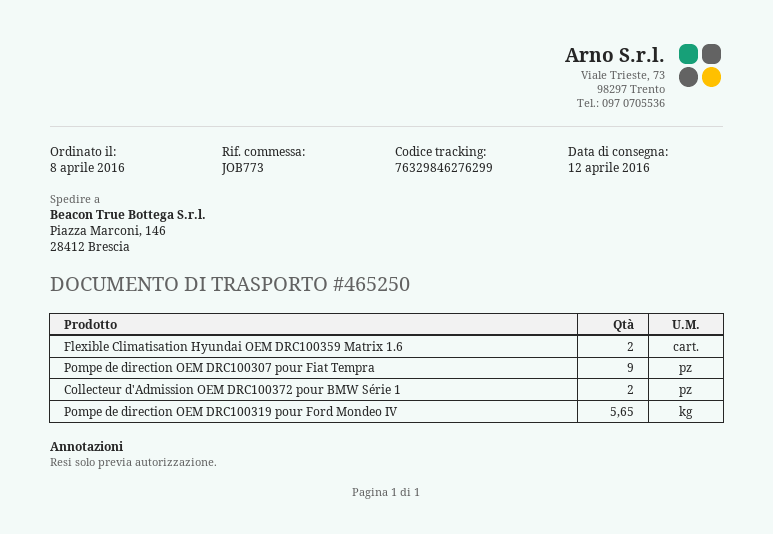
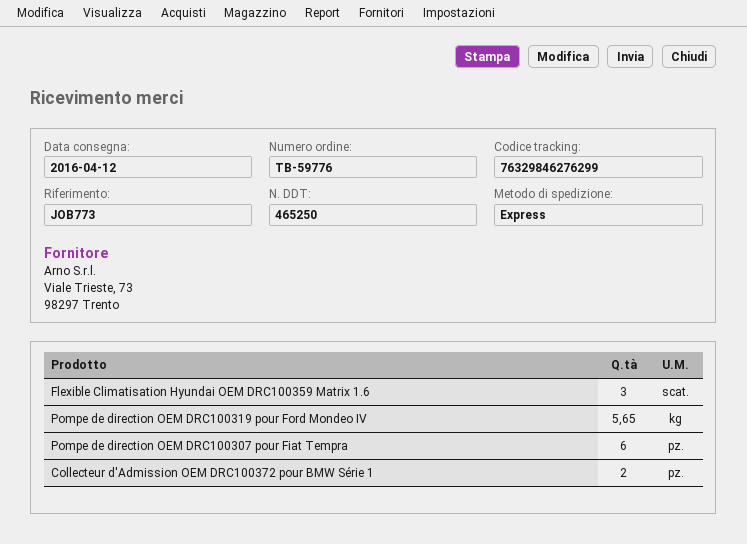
Flexible Climatisation Hyundai OEM DRC100359 Matrix 1.6: 2 -> 3
Pompe de direction OEM DRC100307 pour Fiat Tempra: 9 -> 6

